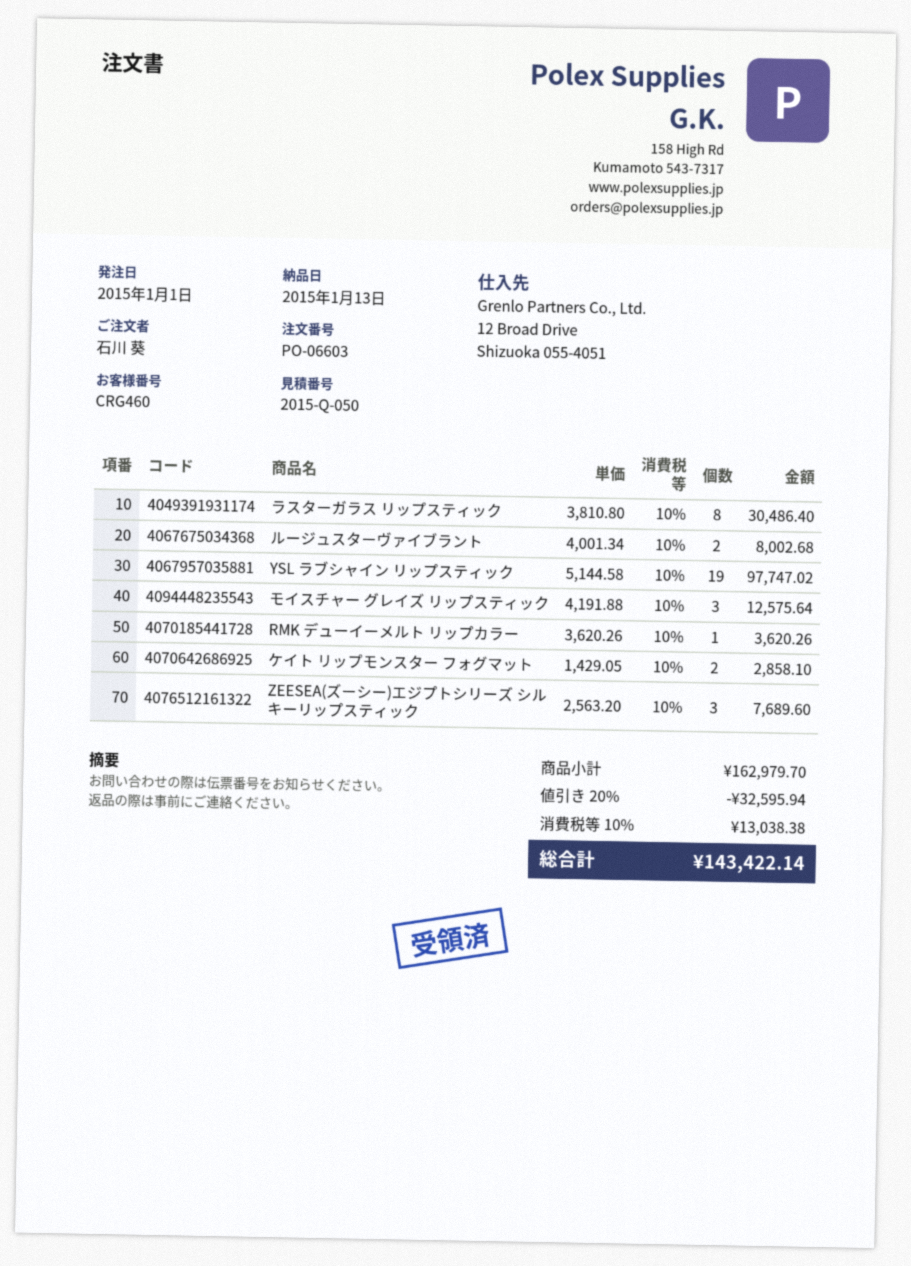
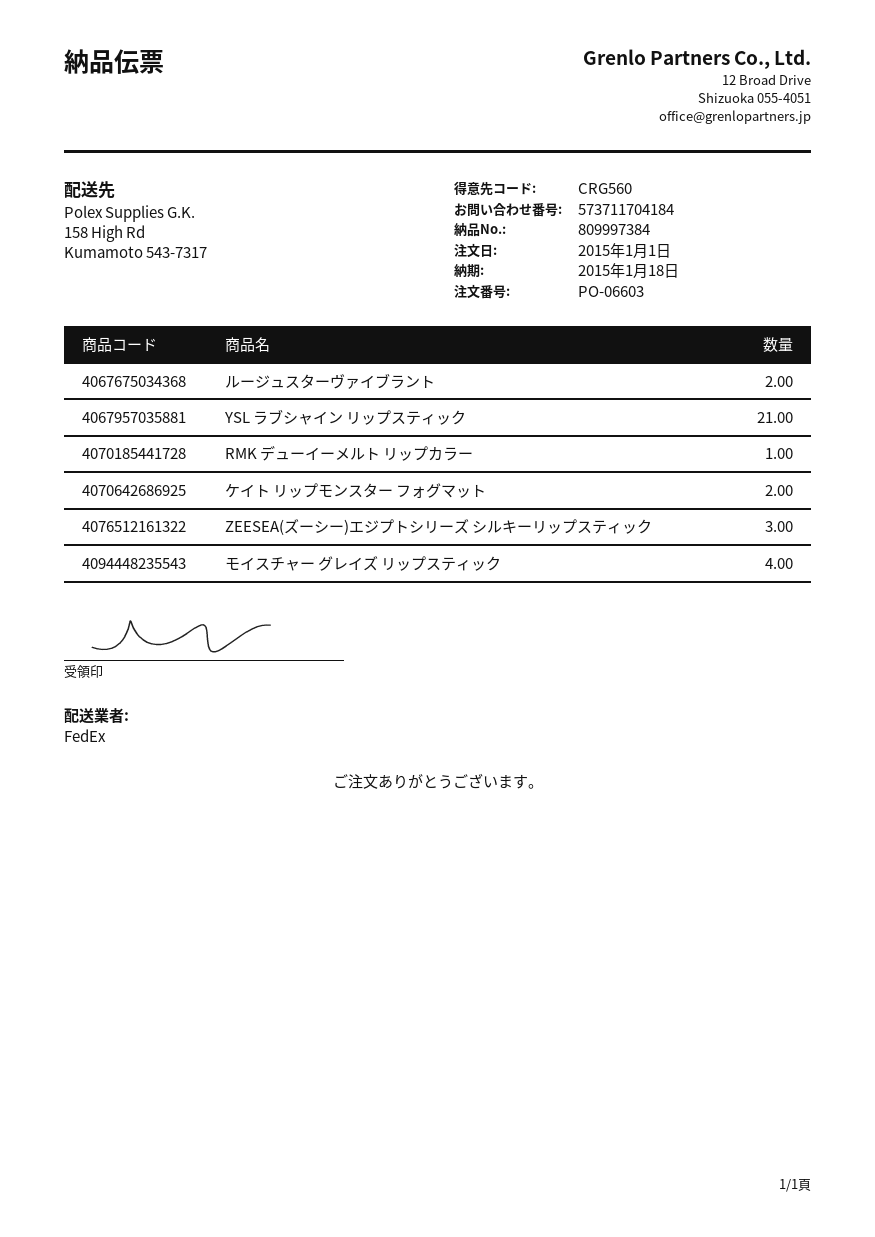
delivery date: 2015-01-13 -> 2015-01-18
customer number: CRG460 -> CRG560
ラスターガラス リップスティック: 8 -> none
YSL ラブシャイン リップスティック: 19 -> 21
モイスチャー グレイズ リップスティック: 3 -> 4

